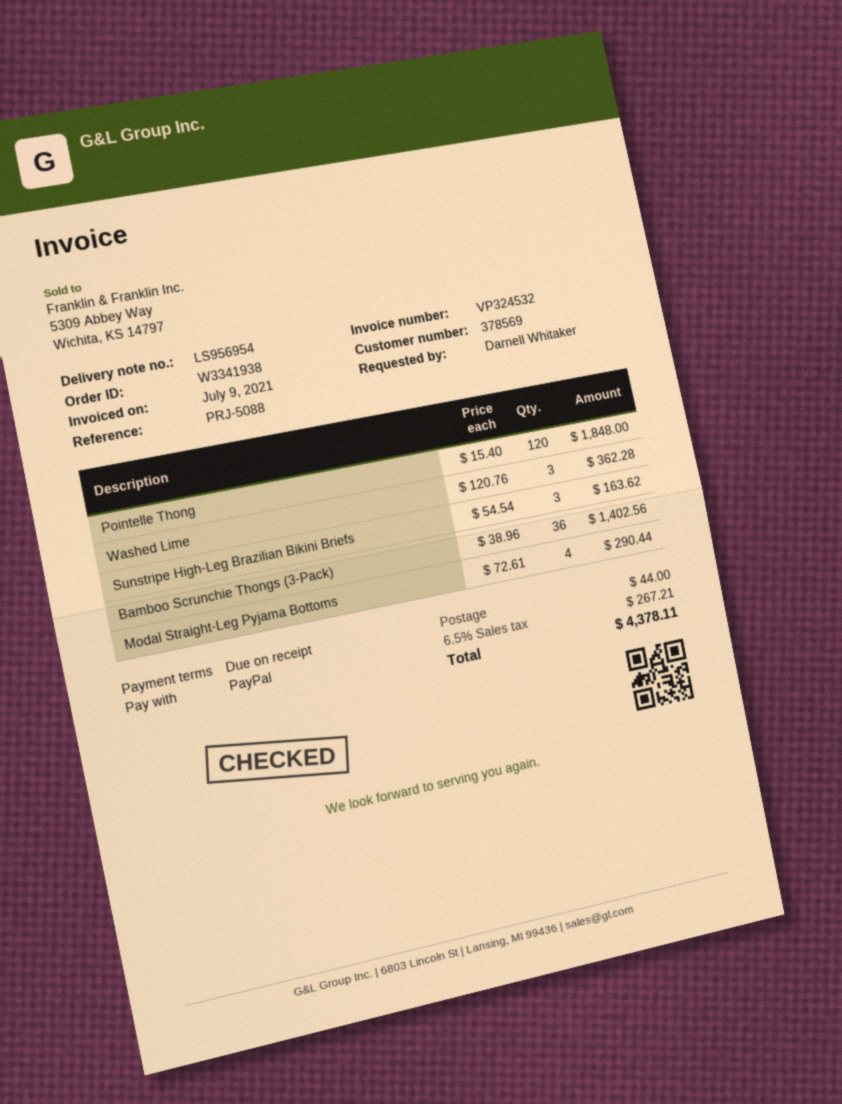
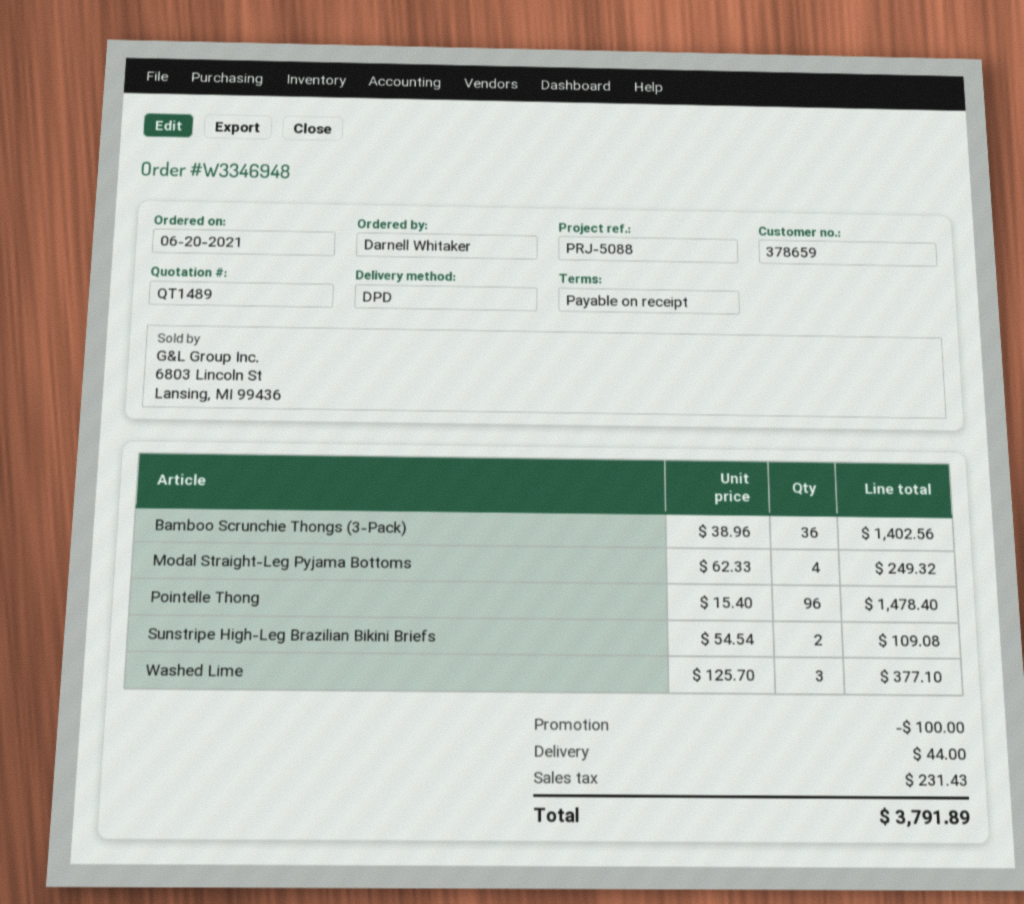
order number: W3341938 -> W3346948
customer number: 378569 -> 378659
Pointelle Thong: 120 x 15.40 = 1848.00 -> 96 x 15.40 = 1478.40
Washed Lime: 3 x 120.76 = 362.28 -> 3 x 125.70 = 377.10
Sunstripe High-Leg Brazilian Bikini Briefs: 3 x 54.54 = 163.62 -> 2 x 54.54 = 109.08
Modal Straight-Leg Pyjama Bottoms: 4 x 72.61 = 290.44 -> 4 x 62.33 = 249.32
discount: none -> 100.00
tax: 267.21 -> 231.43
total: 4378.11 -> 3791.89

